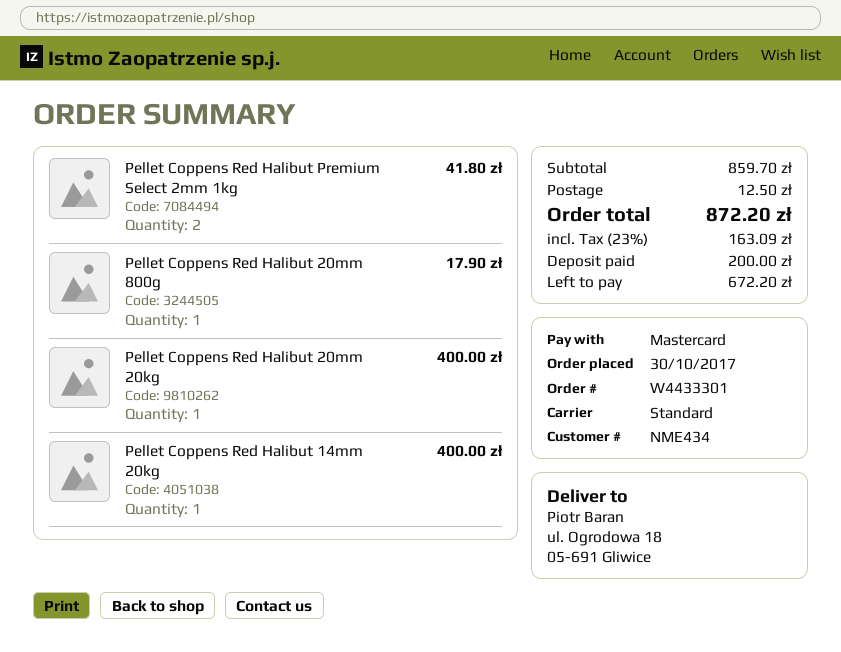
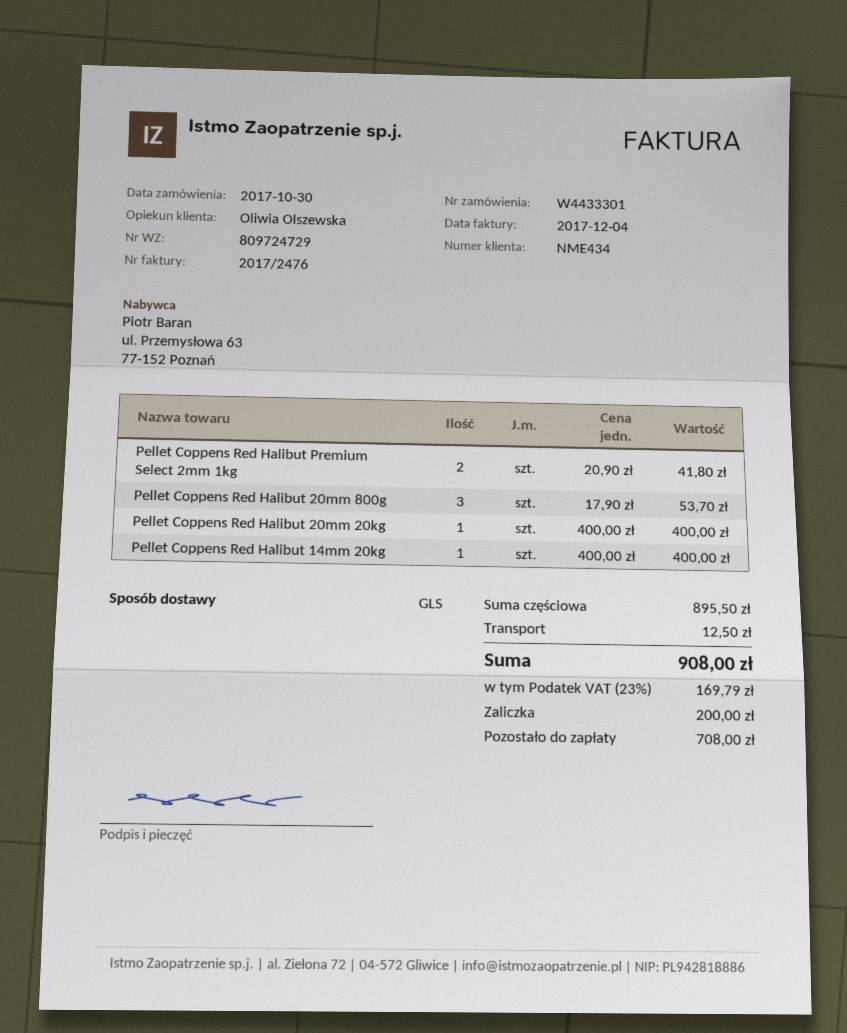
shipping method: standard -> GLS
Pellet Coppens Red Halibut 20mm 800g: 1 for 17.90 -> 3 for 53.70
subtotal: 859.70 -> 895.50
tax: 23% = 163.09 -> 23% = 169.79
total: 872.20 -> 908.00
balance: 672.20 -> 708.00

